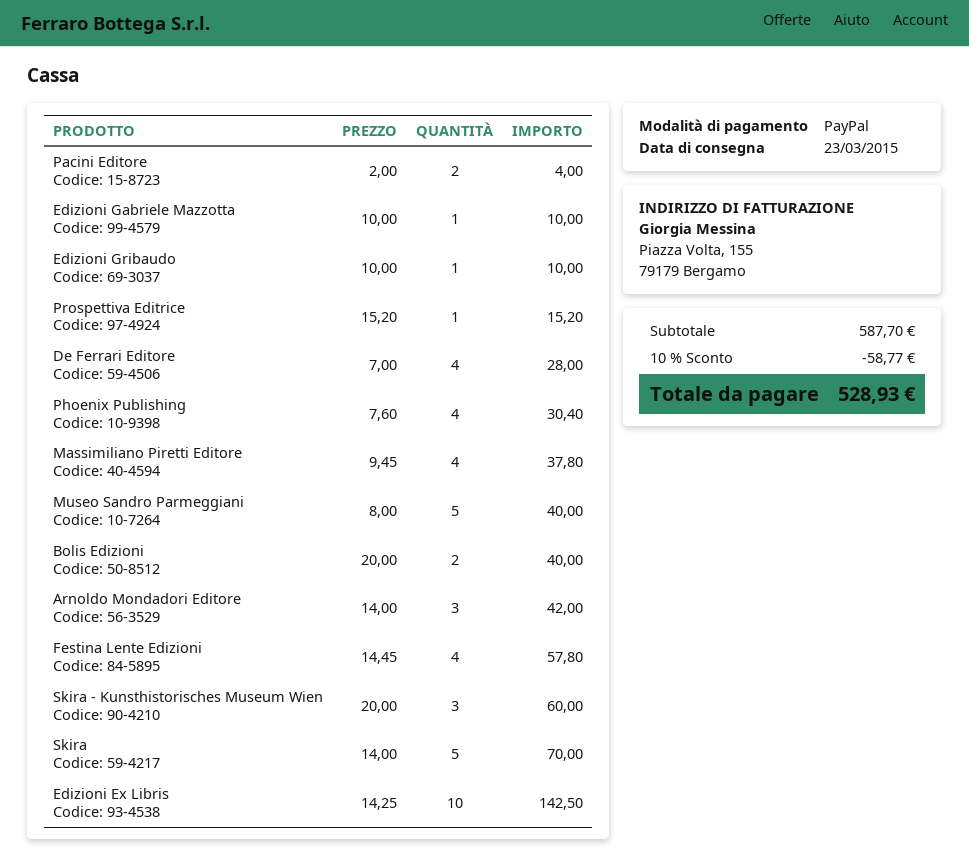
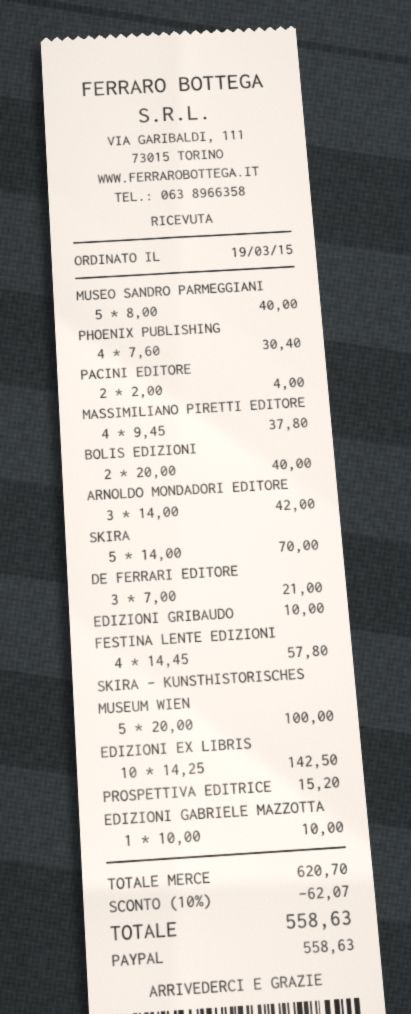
De Ferrari Editore: 4 x 7.00 = 28.00 -> 3 x 7.00 = 21.00
Skira - Kunsthistorisches Museum Wien: 3 x 20.00 = 60.00 -> 5 x 20.00 = 100.00
subtotal: 587.70 -> 620.70
discount: 10% = 58.77 -> 10% = 62.07
total: 528.93 -> 558.63

